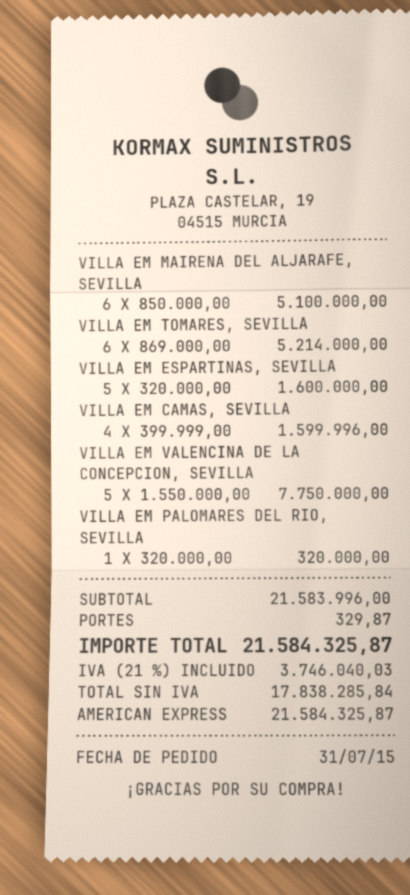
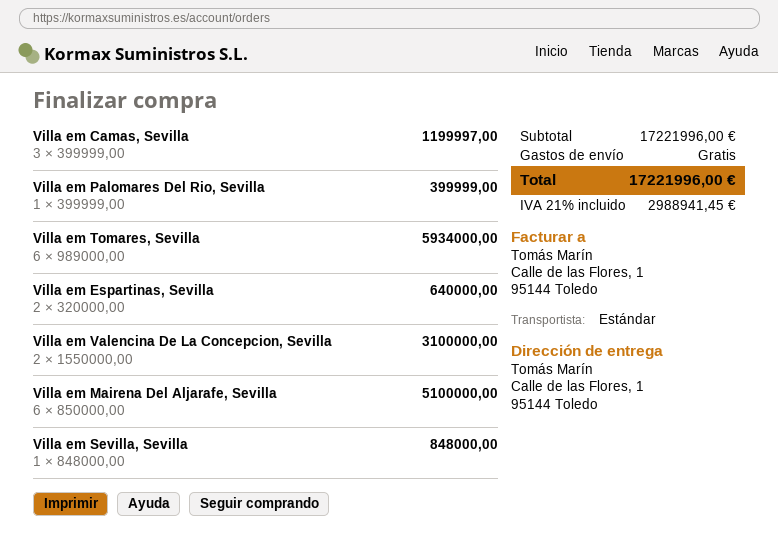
VILLA EM TOMARES, SEVILLA: 6 x 869000.00 = 5214000.00 -> 6 x 989000.00 = 5934000.00
VILLA EM ESPARTINAS, SEVILLA: 5 x 320000.00 = 1600000.00 -> 2 x 320000.00 = 640000.00
VILLA EM CAMAS, SEVILLA: 4 x 399999.00 = 1599996.00 -> 3 x 399999.00 = 1199997.00
VILLA EM VALENCINA DE LA CONCEPCION, SEVILLA: 5 x 1550000.00 = 7750000.00 -> 2 x 1550000.00 = 3100000.00
VILLA EM PALOMARES DEL RIO, SEVILLA: 1 x 320000.00 = 320000.00 -> 1 x 399999.00 = 399999.00
Villa em Sevilla, Sevilla: none -> 1 x 848000.00 = 848000.00
subtotal: 21583996.00 -> 17221996.00
shipping: 329.87 -> 0.00
tax: 21% = 3746040.03 -> 21% = 2988941.45
total: 21584325.87 -> 17221996.00

